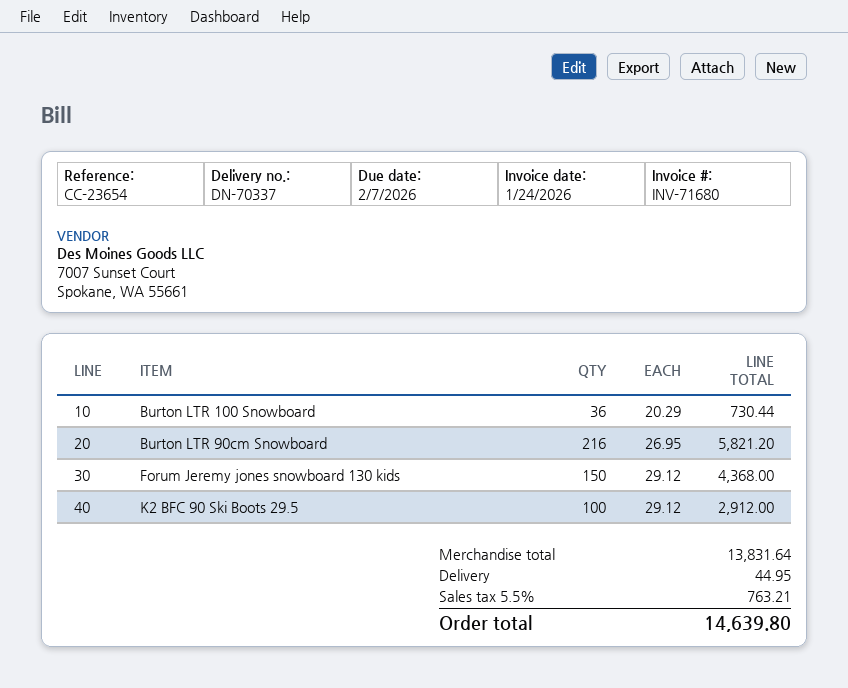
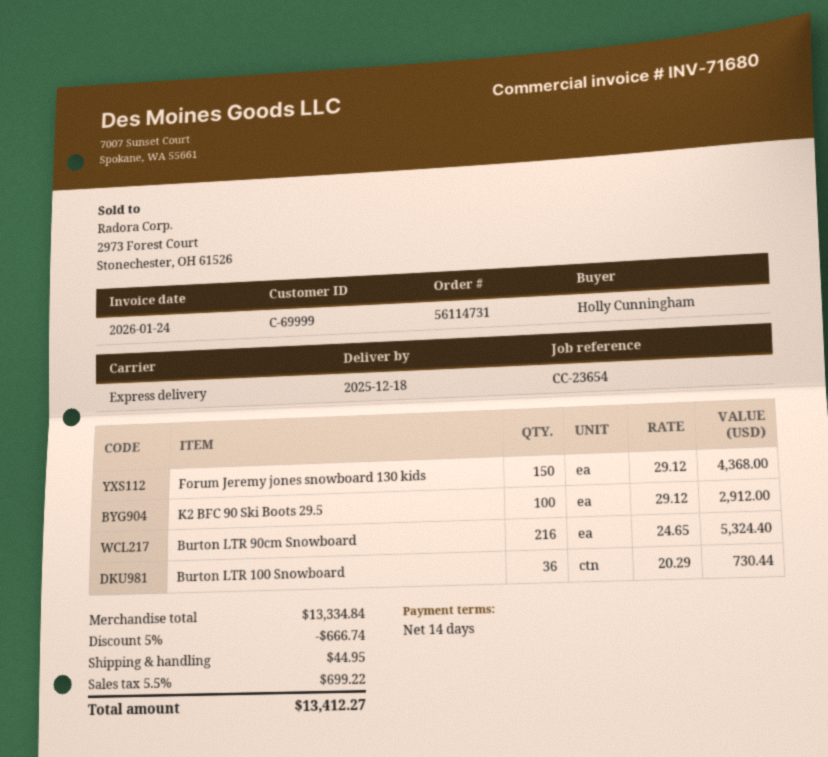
Burton LTR 90cm Snowboard: 216 x 26.95 = 5821.20 -> 216 x 24.65 = 5324.40
subtotal: 13831.64 -> 13334.84
discount: none -> 5% = 666.74
tax: 5.5% = 763.21 -> 5.5% = 699.22
total: 14639.80 -> 13412.27

